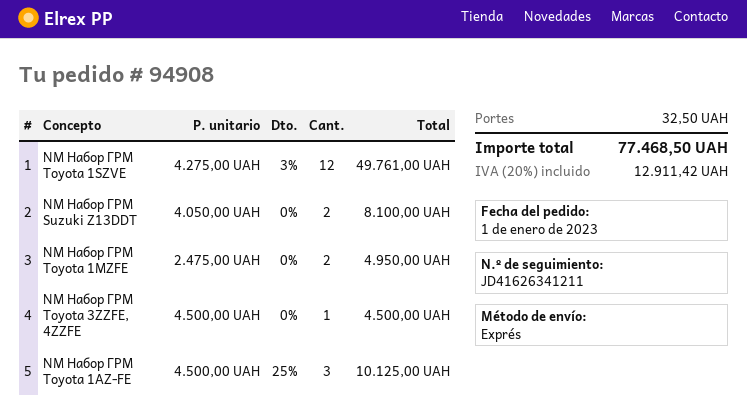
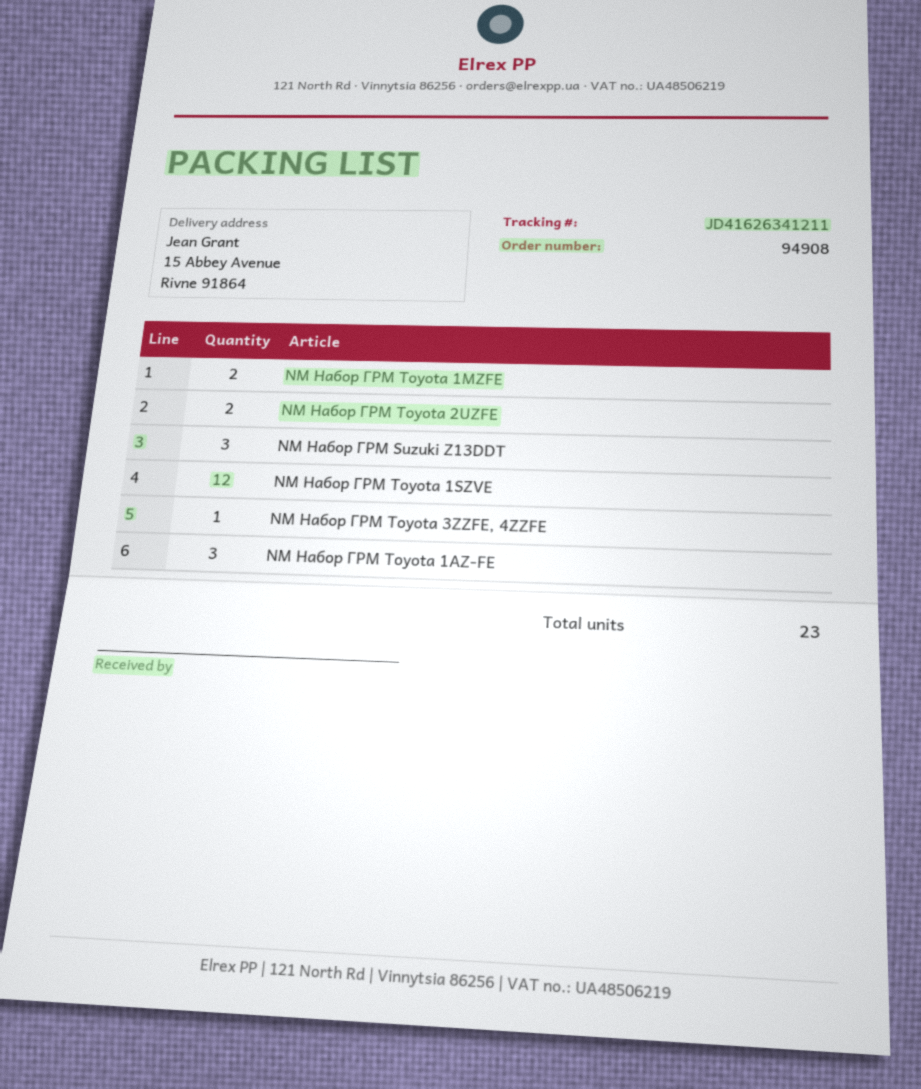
NM Набор ГРМ Suzuki Z13DDT: 2 -> 3
NM Набор ГРМ Toyota 2UZFE: none -> 2

